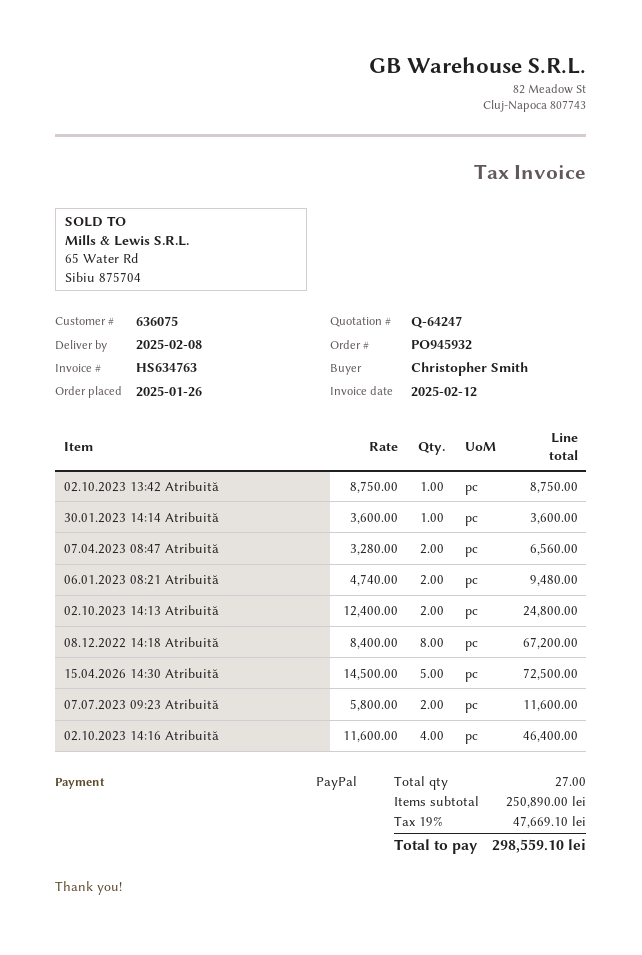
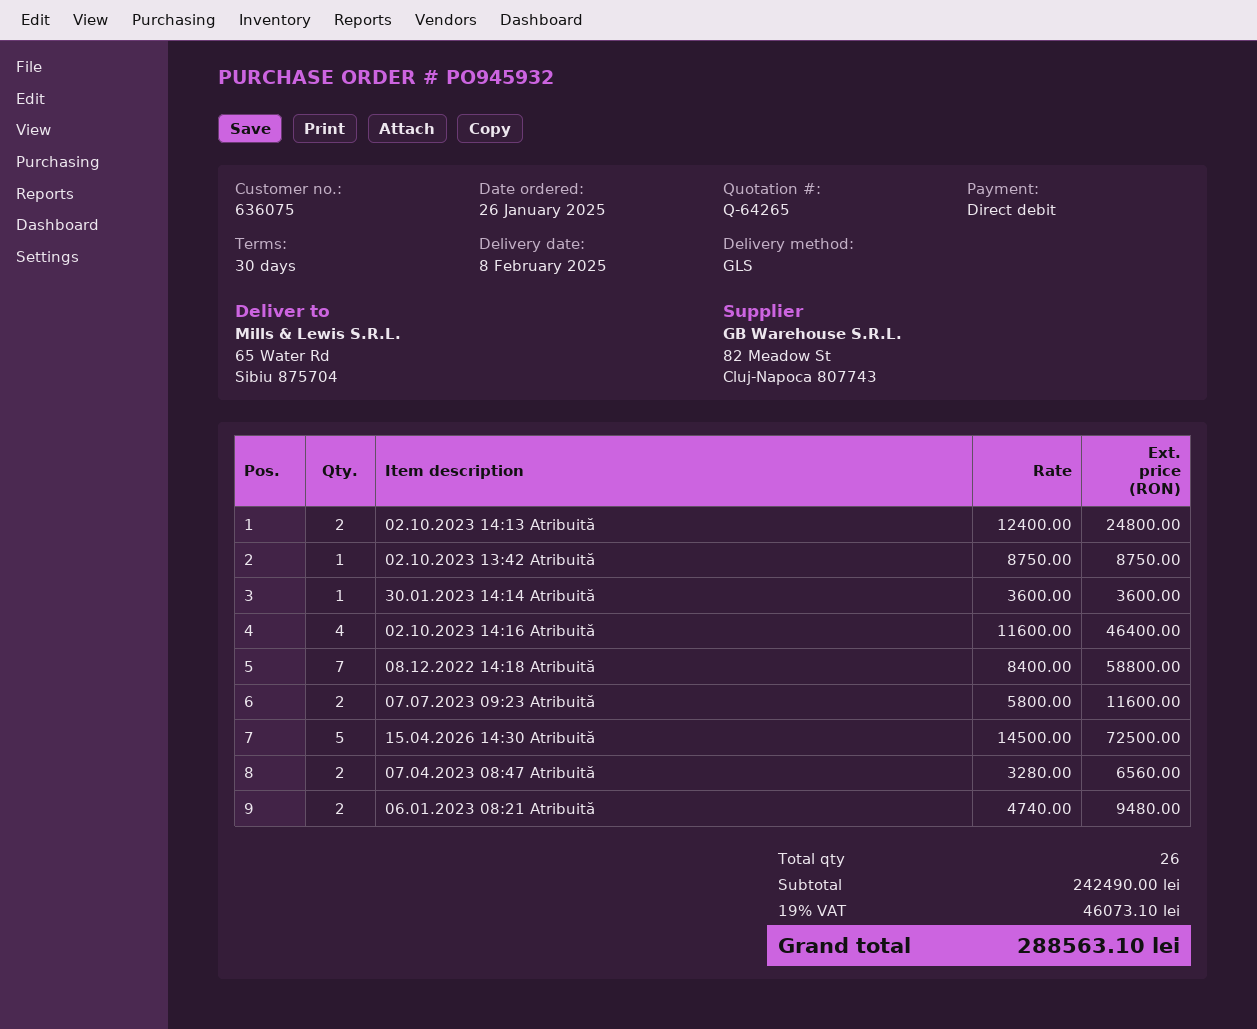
quote number: Q-64247 -> Q-64265
payment method: PayPal -> direct debit
08.12.2022 14:18 Atribuită: 8 x 8400.00 = 67200.00 -> 7 x 8400.00 = 58800.00
total quantity: 27 -> 26
subtotal: 250890.00 -> 242490.00
tax: 19% = 47669.10 -> 19% = 46073.10
total: 298559.10 -> 288563.10

